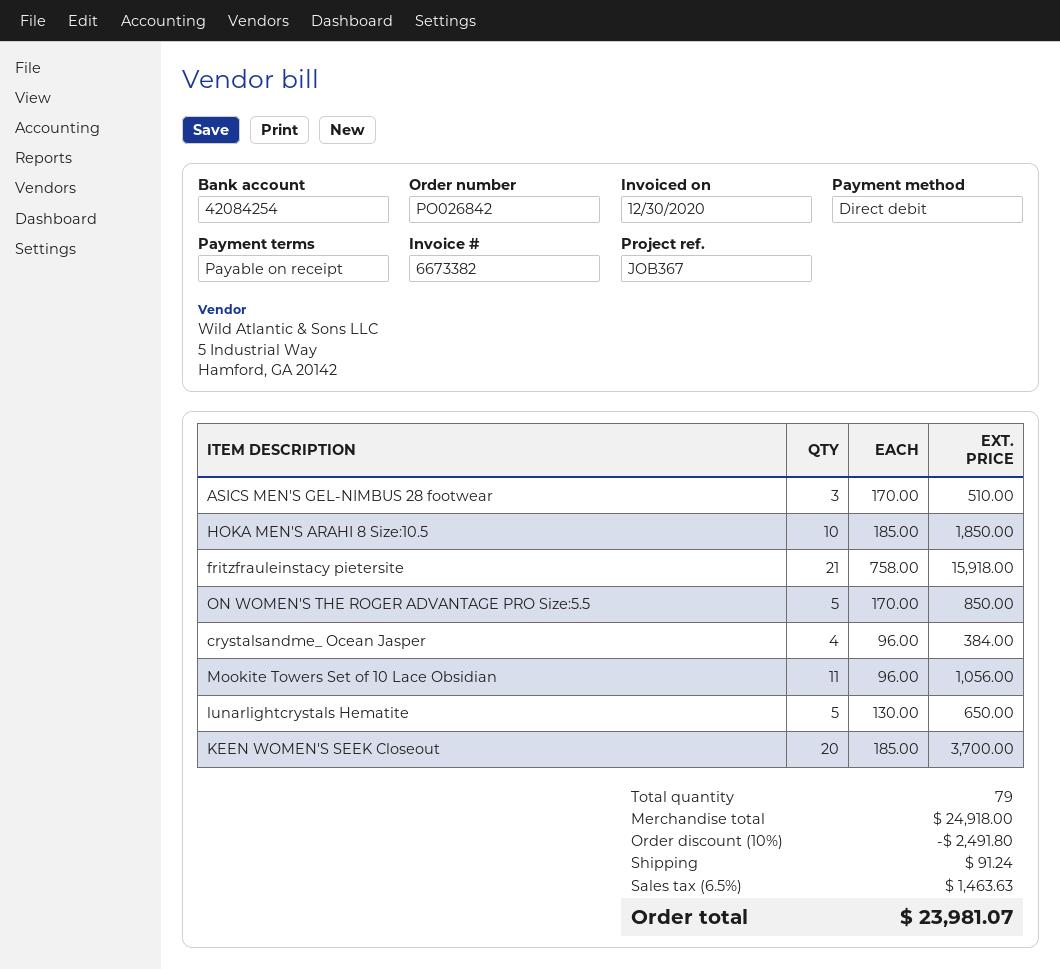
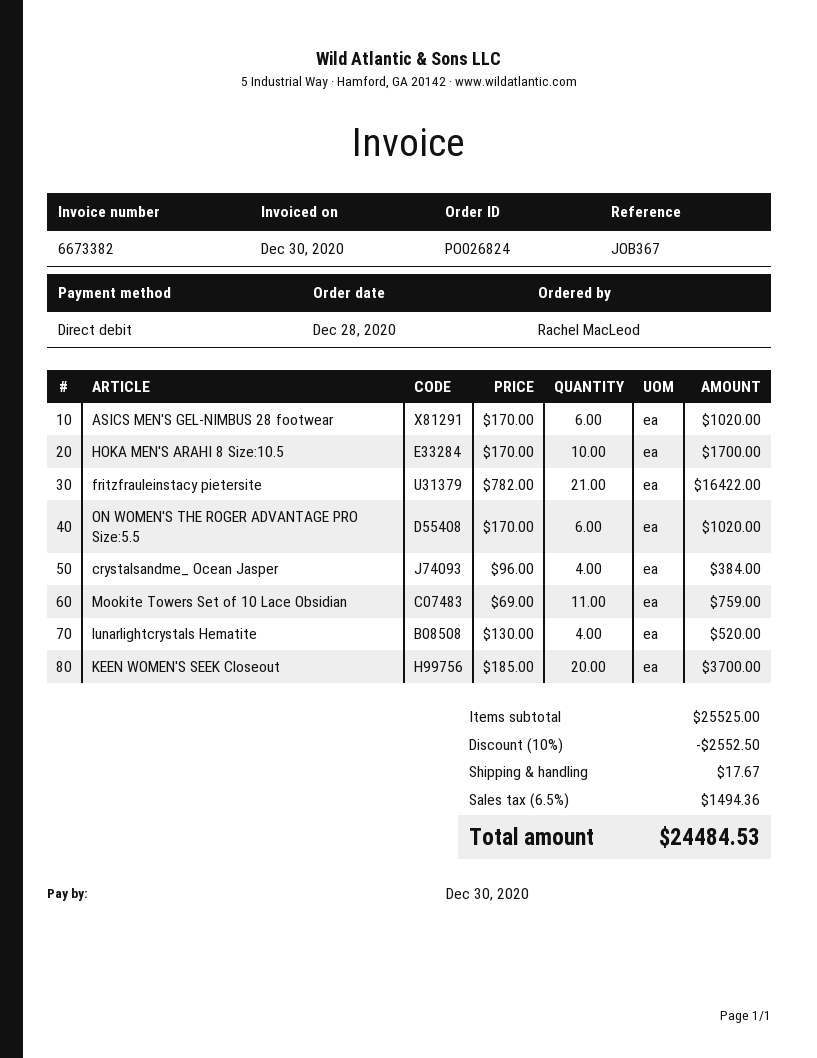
order number: PO026842 -> PO026824
ASICS MEN'S GEL-NIMBUS 28 footwear: 3 x 170.00 = 510.00 -> 6 x 170.00 = 1020.00
HOKA MEN'S ARAHI 8 Size:10.5: 10 x 185.00 = 1850.00 -> 10 x 170.00 = 1700.00
fritzfrauleinstacy pietersite: 21 x 758.00 = 15918.00 -> 21 x 782.00 = 16422.00
ON WOMEN'S THE ROGER ADVANTAGE PRO Size:5.5: 5 x 170.00 = 850.00 -> 6 x 170.00 = 1020.00
Mookite Towers Set of 10 Lace Obsidian: 11 x 96.00 = 1056.00 -> 11 x 69.00 = 759.00
lunarlightcrystals Hematite: 5 x 130.00 = 650.00 -> 4 x 130.00 = 520.00
subtotal: 24918.00 -> 25525.00
discount: 10% = 2491.80 -> 10% = 2552.50
shipping: 91.24 -> 17.67
tax: 6.5% = 1463.63 -> 6.5% = 1494.36
total: 23981.07 -> 24484.53

